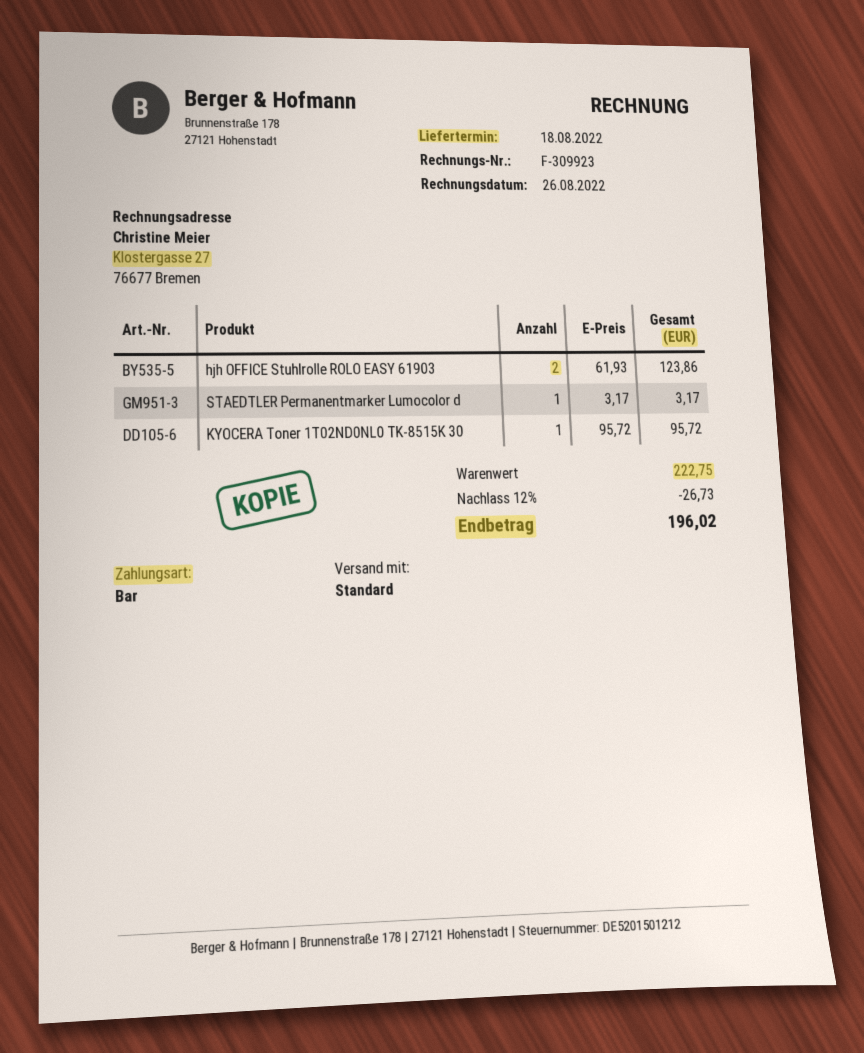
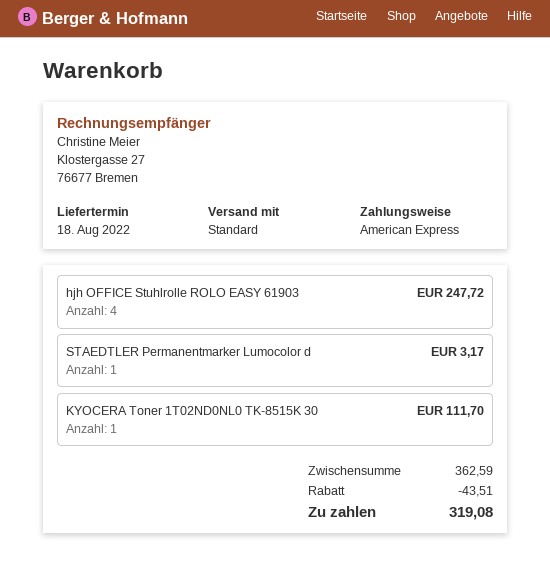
payment method: cash -> American Express
hjh OFFICE Stuhlrolle ROLO EASY 61903: 2 for 123.86 -> 4 for 247.72
KYOCERA Toner 1T02ND0NL0 TK-8515K 30: 1 for 95.72 -> 1 for 111.70
subtotal: 222.75 -> 362.59
discount: 26.73 -> 43.51
total: 196.02 -> 319.08

